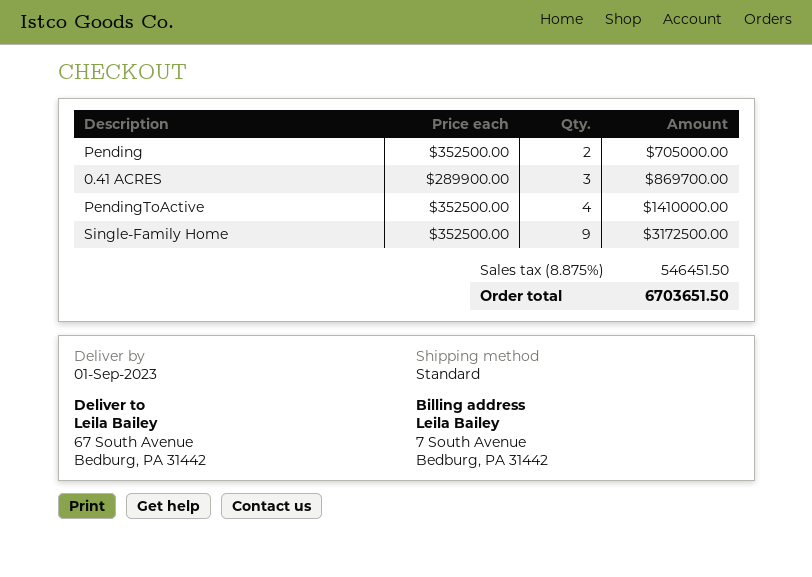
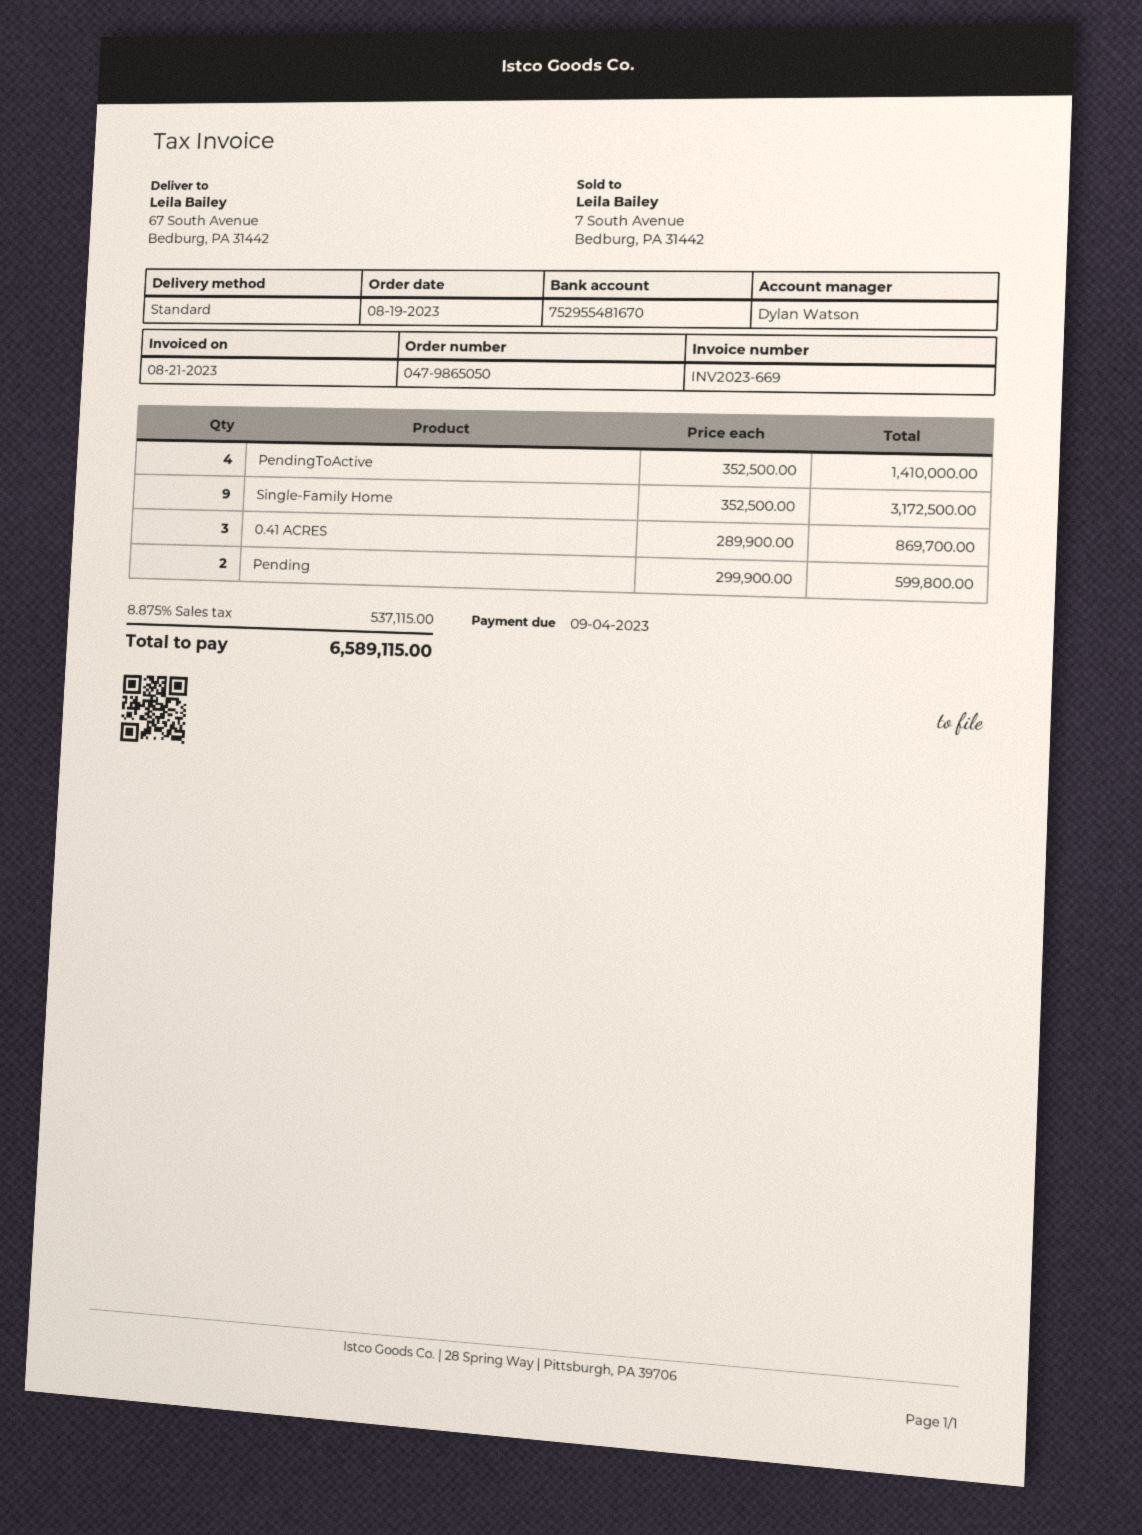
Pending: 2 x 352500.00 = 705000.00 -> 2 x 299900.00 = 599800.00
tax: 8.875% = 546451.50 -> 8.875% = 537115.00
total: 6703651.50 -> 6589115.00

